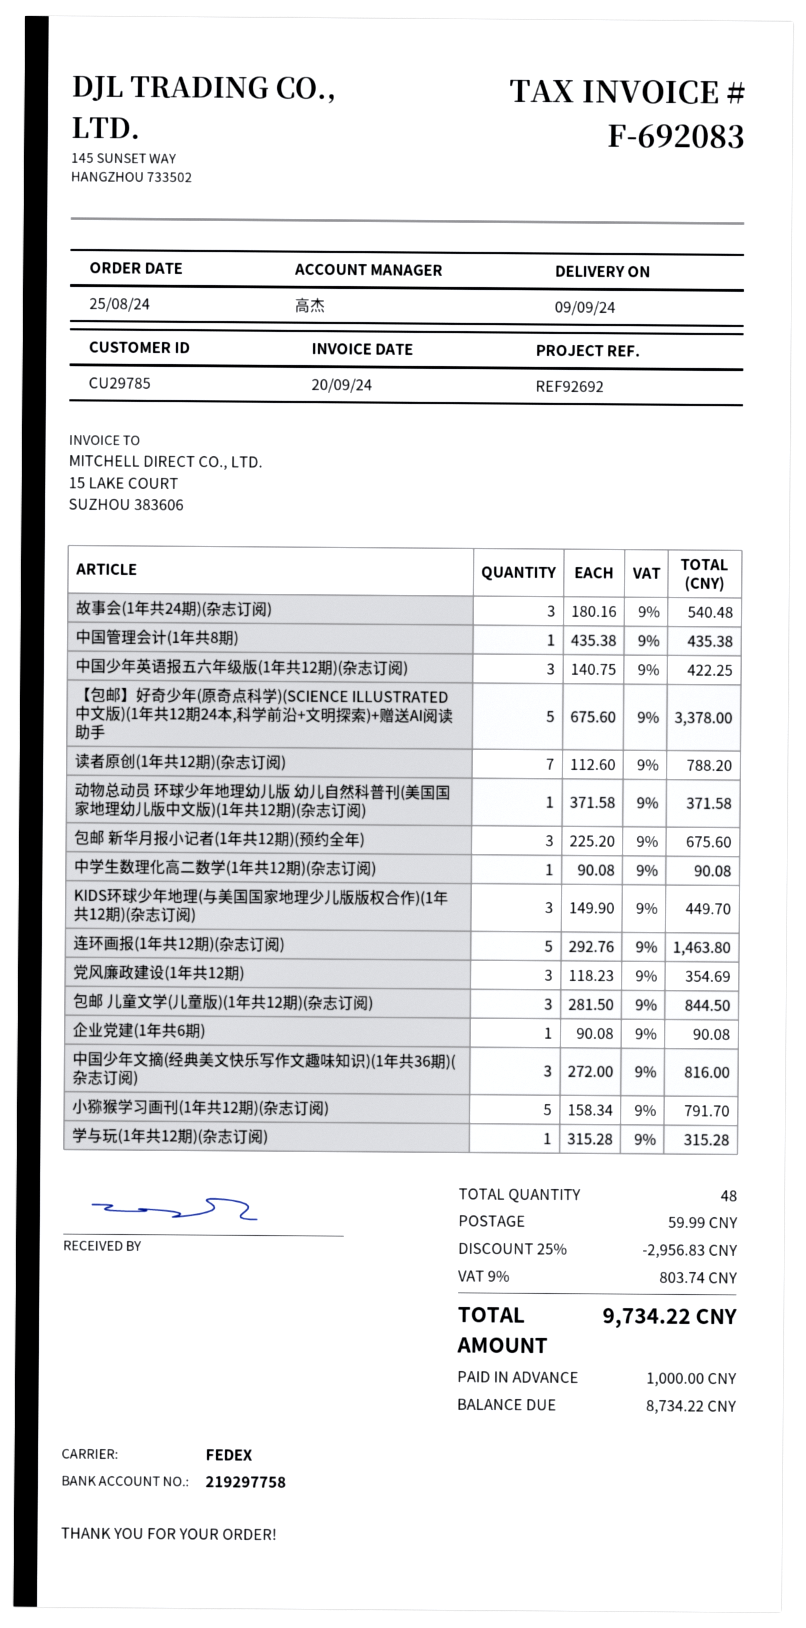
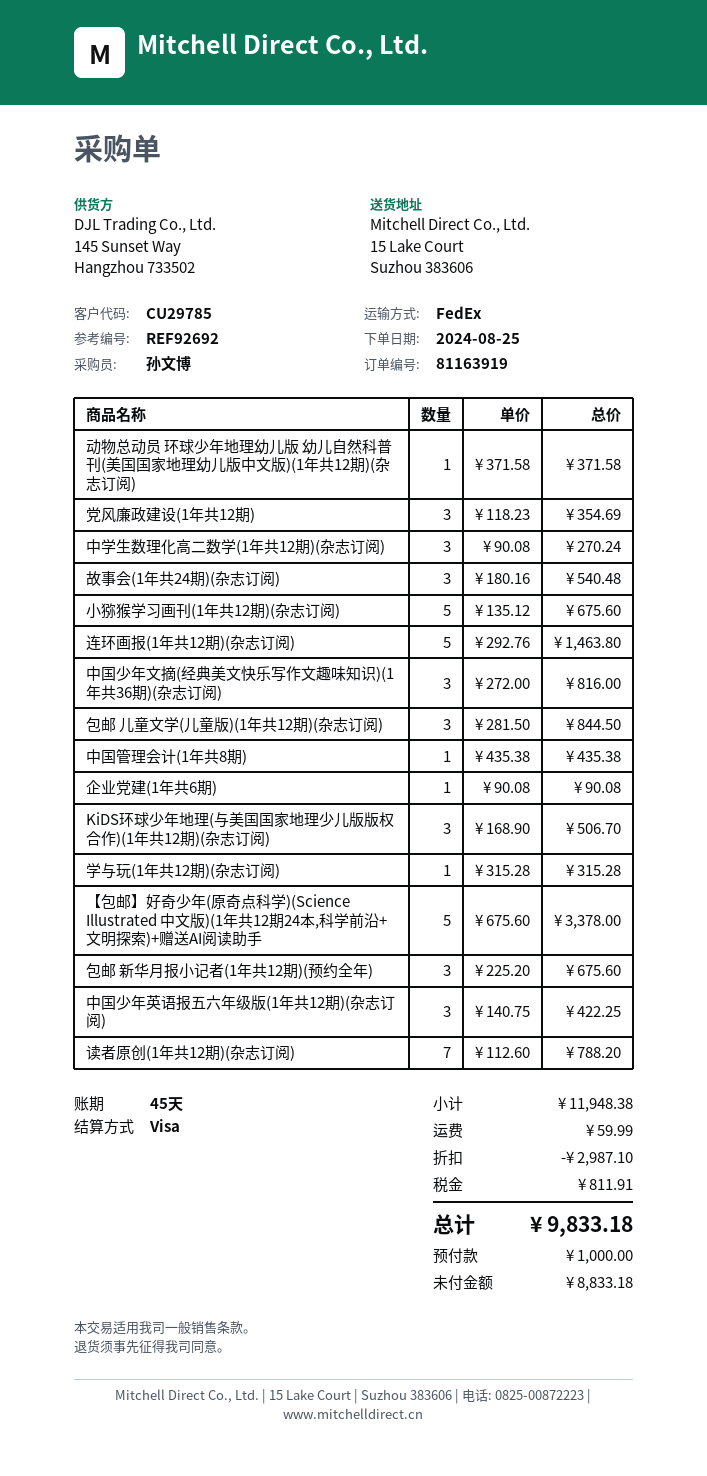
中学生数理化高二数学(1年共12期)(杂志订阅): 1 x 90.08 = 90.08 -> 3 x 90.08 = 270.24
KIDS环球少年地理(与美国国家地理少儿版版权合作)(1年共12期)(杂志订阅): 3 x 149.90 = 449.70 -> 3 x 168.90 = 506.70
小猕猴学习画刊(1年共12期)(杂志订阅): 5 x 158.34 = 791.70 -> 5 x 135.12 = 675.60
discount: 2956.83 -> 2987.10
tax: 803.74 -> 811.91
total: 9734.22 -> 9833.18
balance: 8734.22 -> 8833.18

